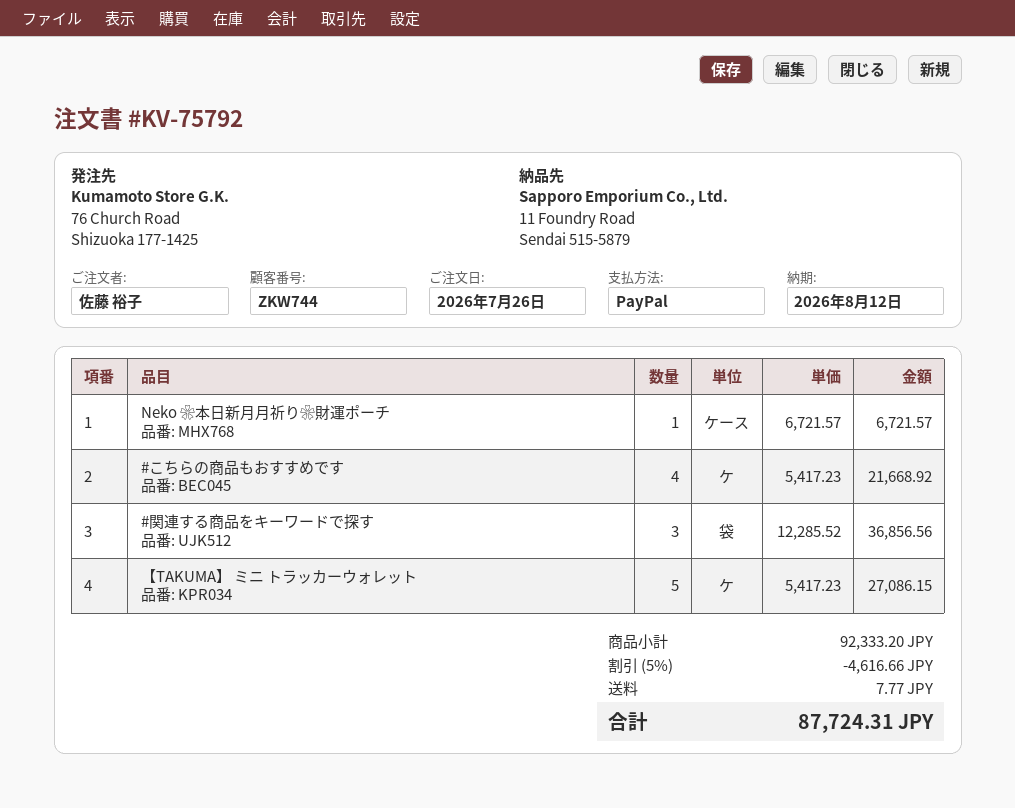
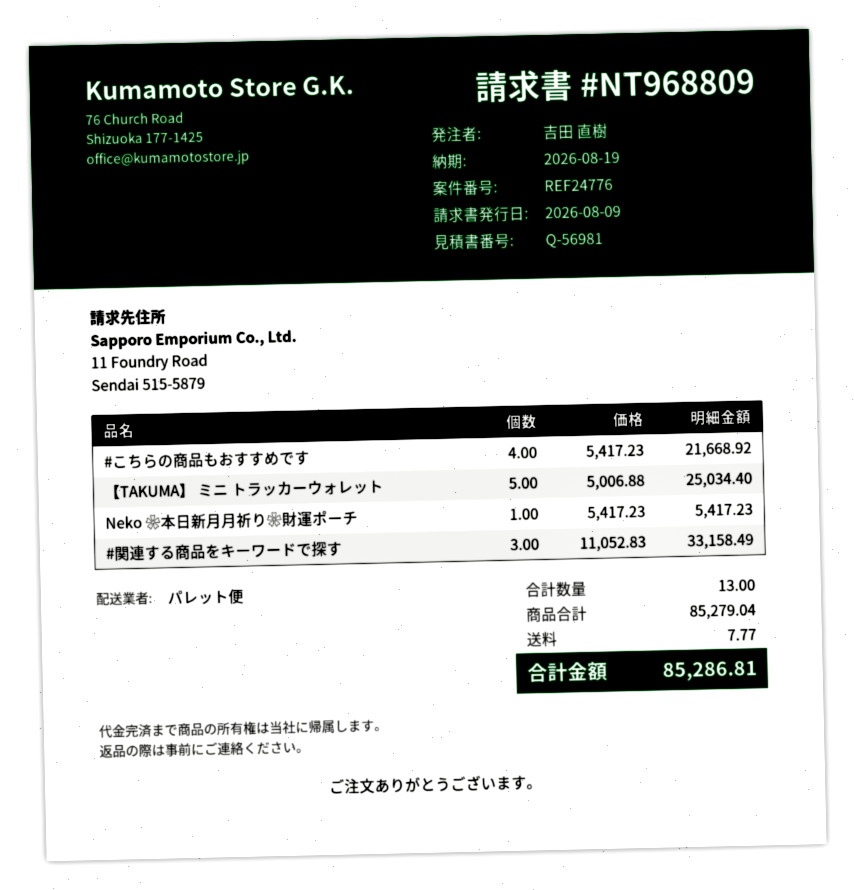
delivery date: 2026-08-12 -> 2026-08-19
ordered by: 佐藤 裕子 -> 吉田 直樹
Neko ❀本日新月月祈り❀財運ポーチ: 1 x 6721.57 = 6721.57 -> 1 x 5417.23 = 5417.23
#関連する商品をキーワードで探す: 3 x 12285.52 = 36856.56 -> 3 x 11052.83 = 33158.49
【TAKUMA】 ミニ トラッカーウォレット: 5 x 5417.23 = 27086.15 -> 5 x 5006.88 = 25034.40
subtotal: 92333.20 -> 85279.04
discount: 5% = 4616.66 -> none
total: 87724.31 -> 85286.81

